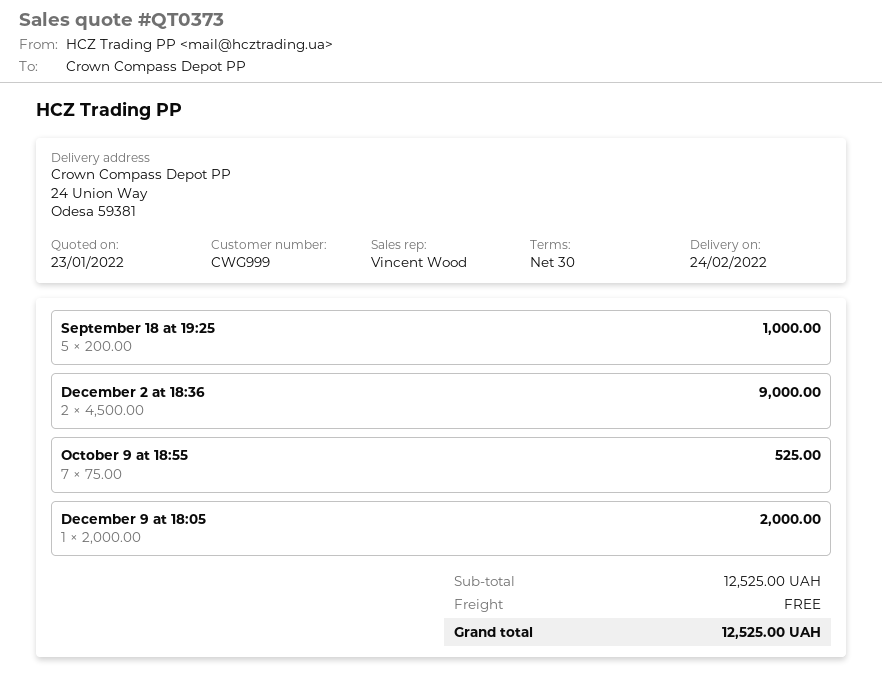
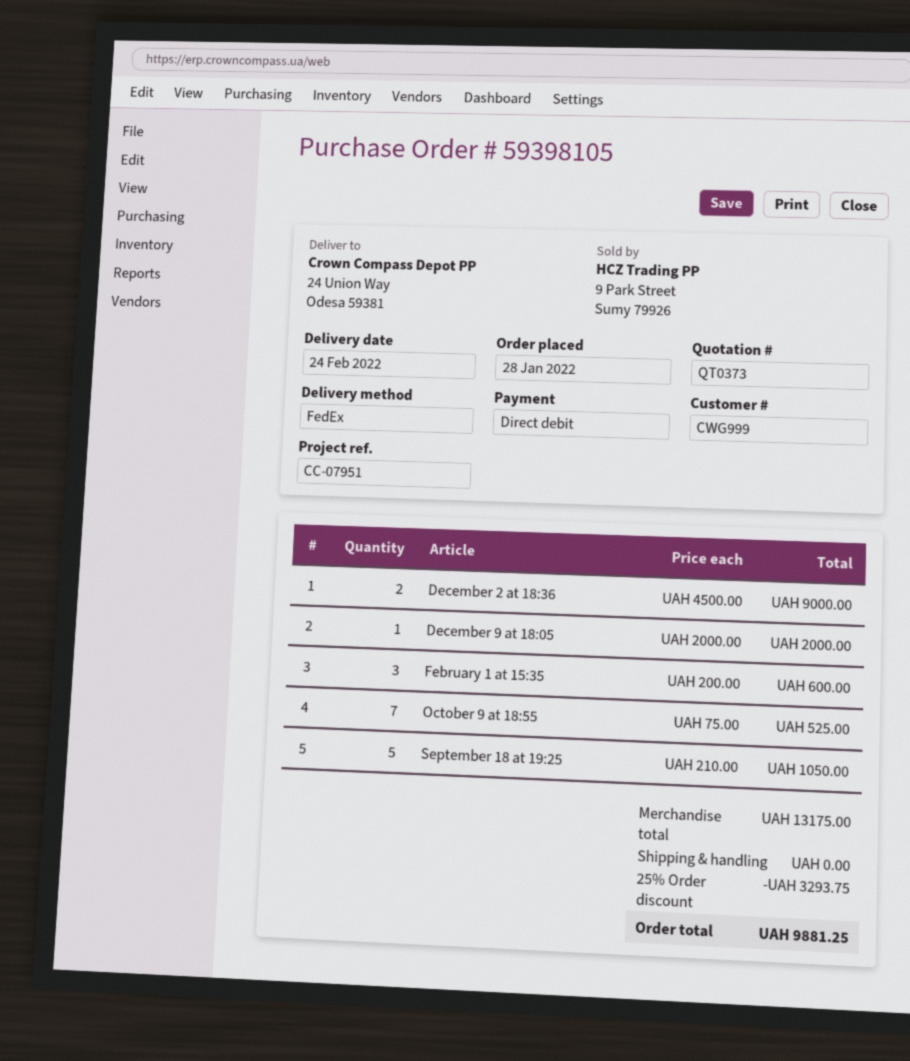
September 18 at 19:25: 5 x 200.00 = 1000.00 -> 5 x 210.00 = 1050.00
February 1 at 15:35: none -> 3 x 200.00 = 600.00
subtotal: 12525.00 -> 13175.00
discount: none -> 25% = 3293.75
total: 12525.00 -> 9881.25

